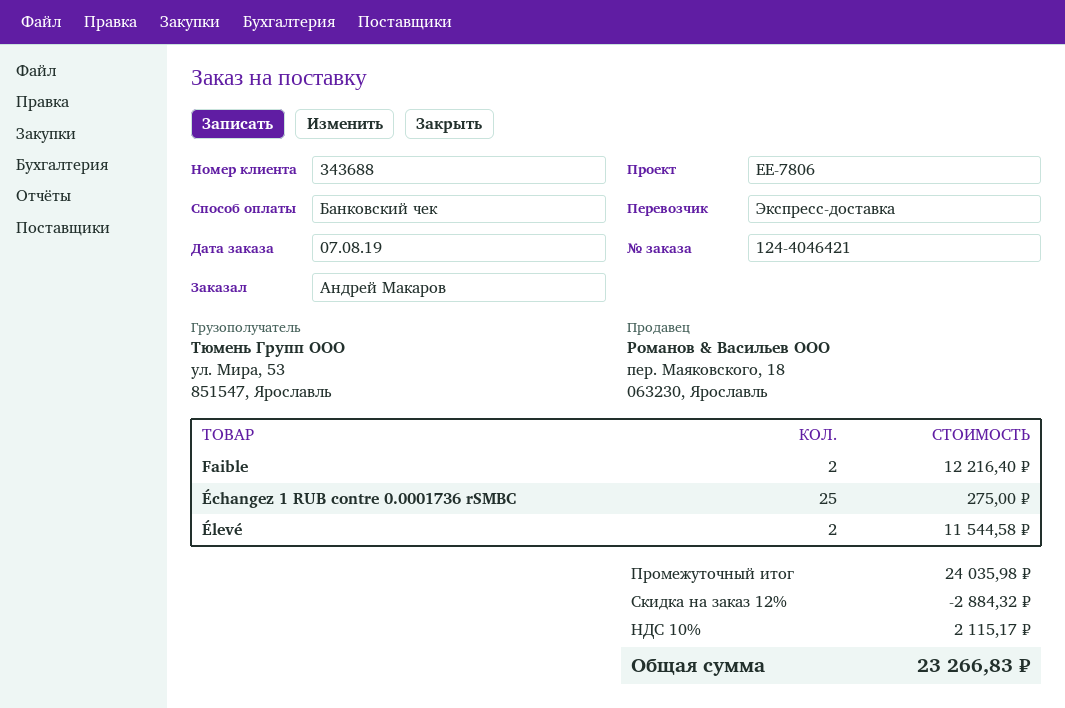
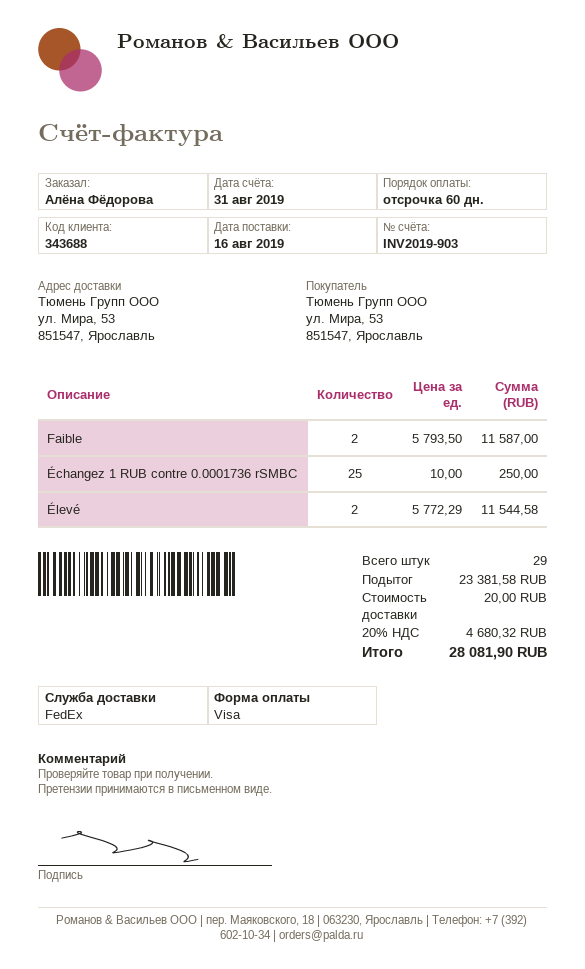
ordered by: Андрей Макаров -> Алёна Фёдорова
payment method: cheque -> Visa
shipping method: express -> FedEx
Faible: 2 for 12216.40 -> 2 for 11587.00
Échangez 1 RUB contre 0.0001736 rSMBC: 25 for 275.00 -> 25 for 250.00
subtotal: 24035.98 -> 23381.58
discount: 12% = 2884.32 -> none
shipping: none -> 20.00
tax: 10% = 2115.17 -> 20% = 4680.32
total: 23266.83 -> 28081.90

